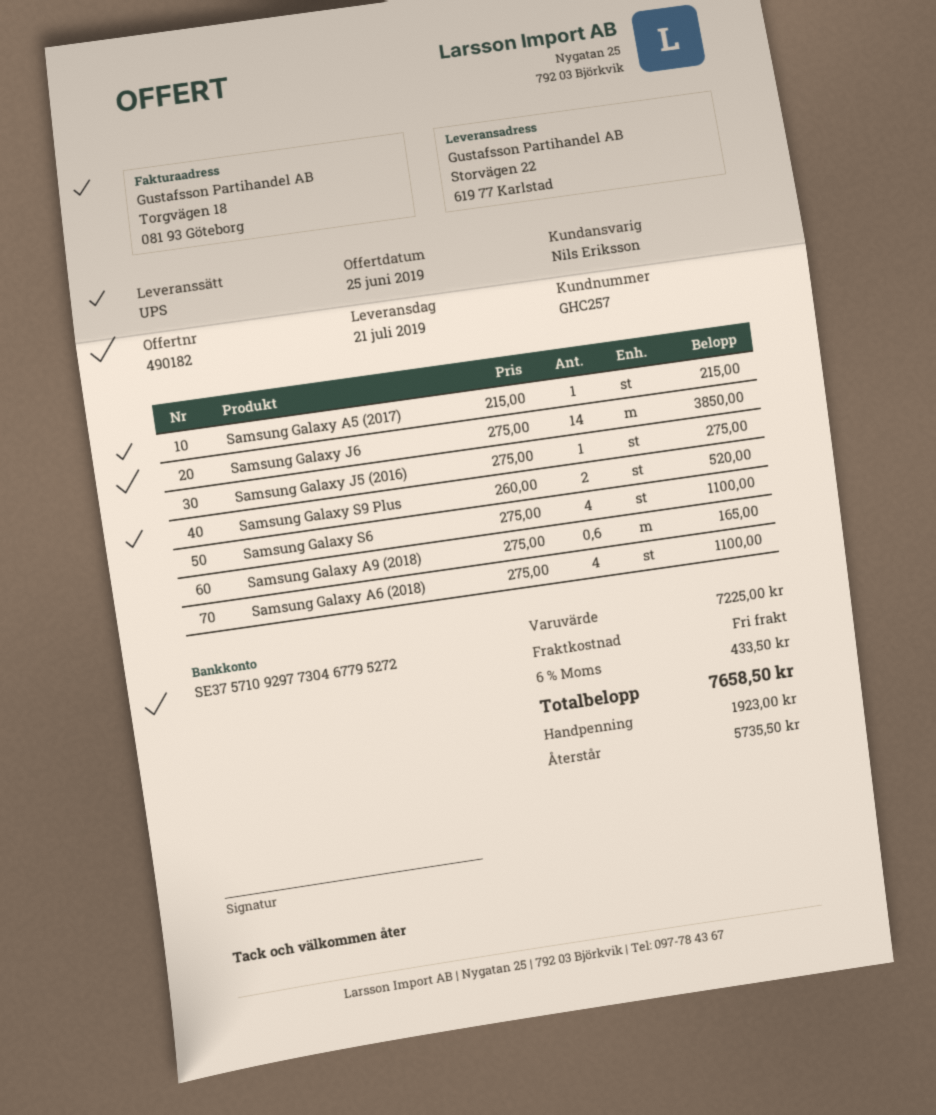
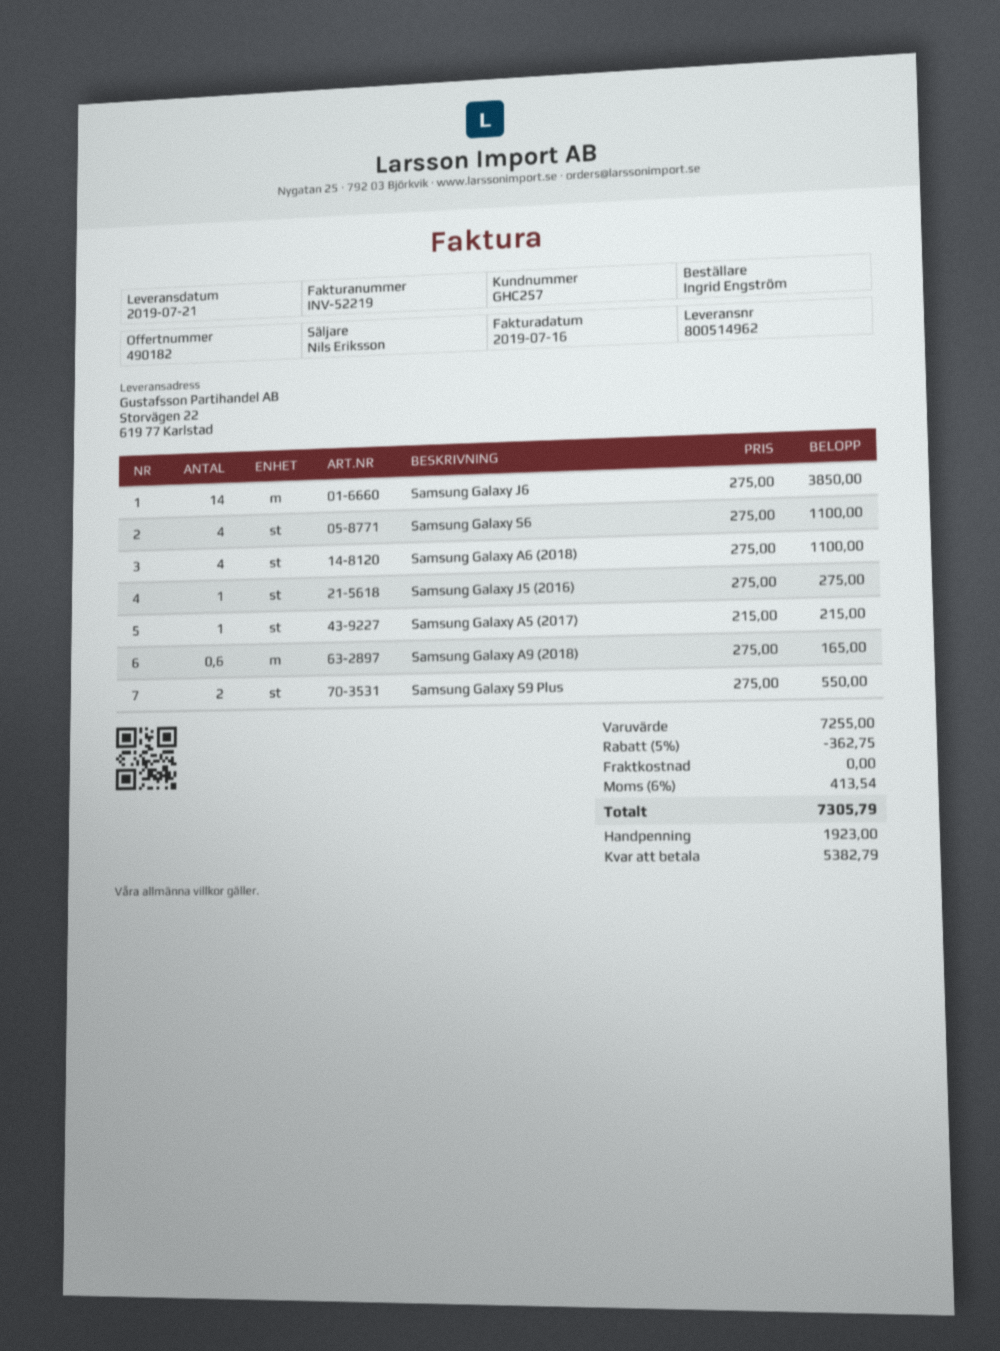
Samsung Galaxy S9 Plus: 2 x 260.00 = 520.00 -> 2 x 275.00 = 550.00
subtotal: 7225.00 -> 7255.00
discount: none -> 5% = 362.75
tax: 6% = 433.50 -> 6% = 413.54
total: 7658.50 -> 7305.79
balance: 5735.50 -> 5382.79

